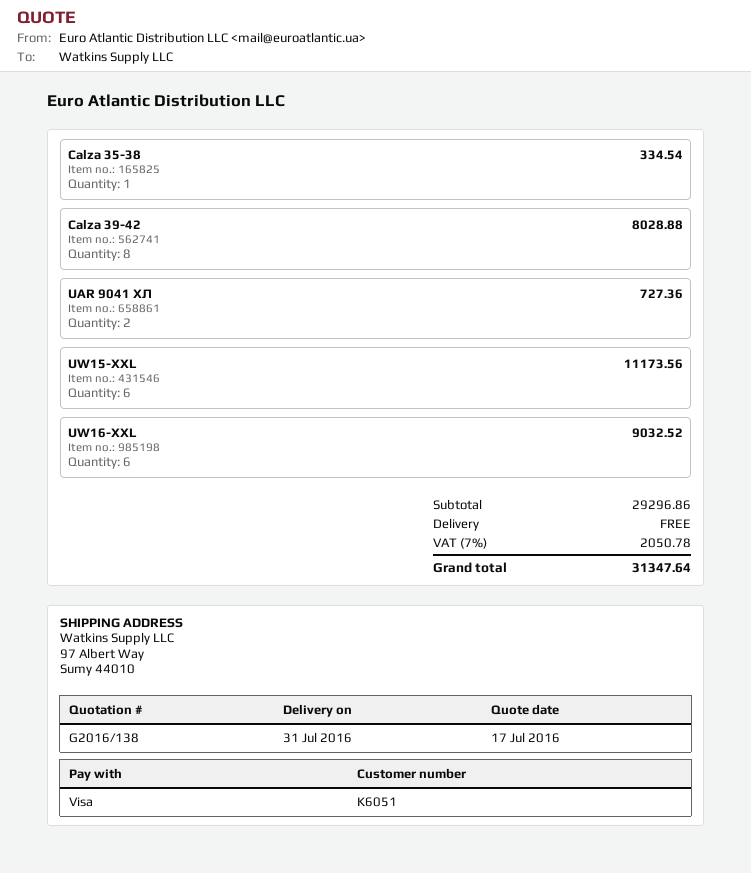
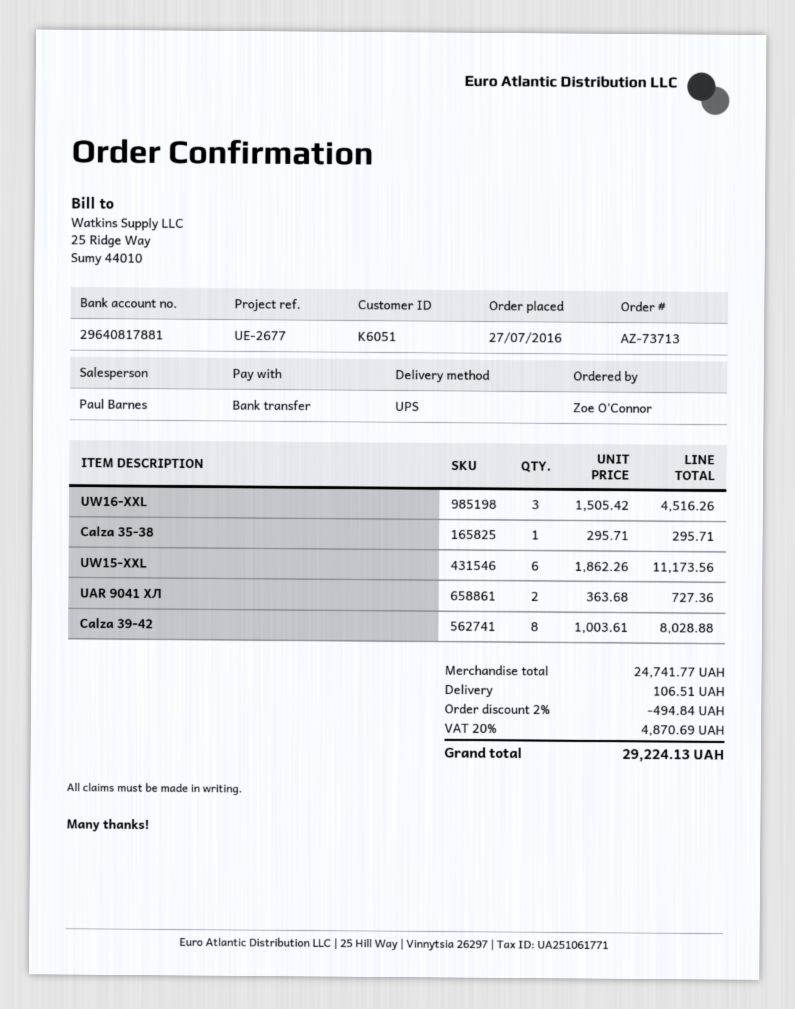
payment method: Visa -> bank transfer
Calza 35-38: 1 for 334.54 -> 1 for 295.71
UW16-XXL: 6 for 9032.52 -> 3 for 4516.26
subtotal: 29296.86 -> 24741.77
discount: none -> 2% = 494.84
shipping: 0.00 -> 106.51
tax: 7% = 2050.78 -> 20% = 4870.69
total: 31347.64 -> 29224.13

